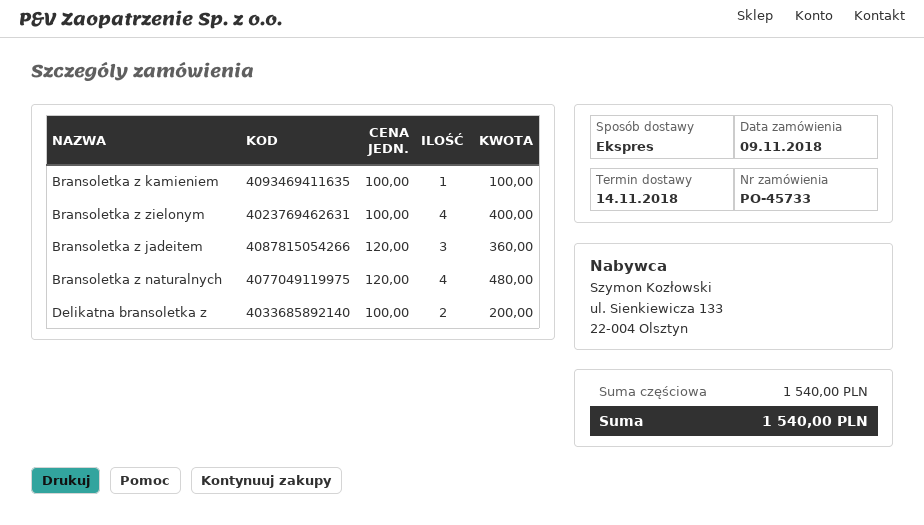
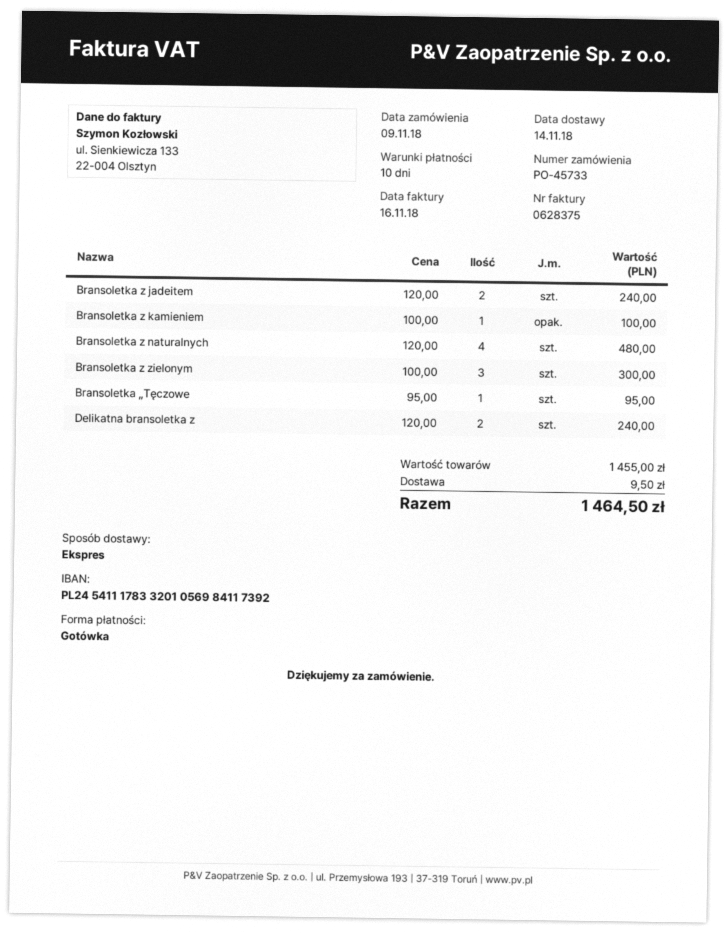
Bransoletka z zielonym: 4 x 100.00 = 400.00 -> 3 x 100.00 = 300.00
Bransoletka z jadeitem: 3 x 120.00 = 360.00 -> 2 x 120.00 = 240.00
Delikatna bransoletka z: 2 x 100.00 = 200.00 -> 2 x 120.00 = 240.00
Bransoletka „Tęczowe: none -> 1 x 95.00 = 95.00
subtotal: 1540.00 -> 1455.00
shipping: none -> 9.50
total: 1540.00 -> 1464.50

